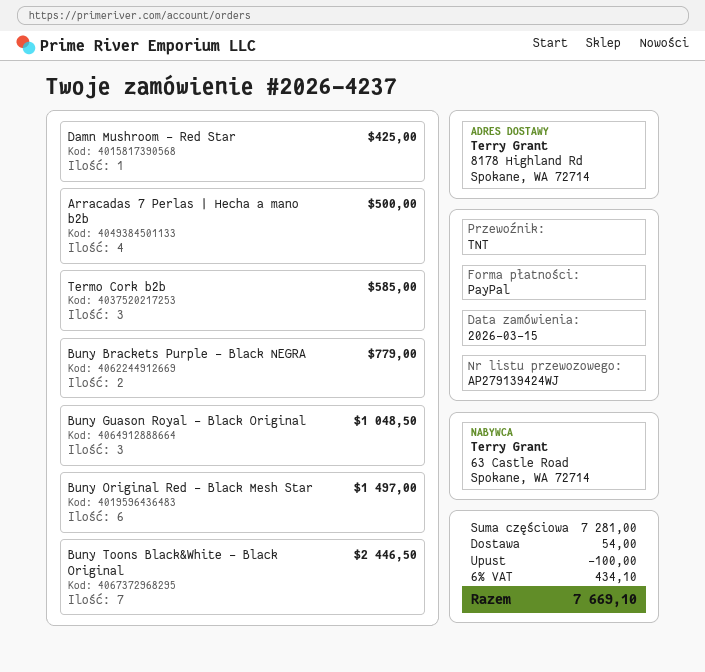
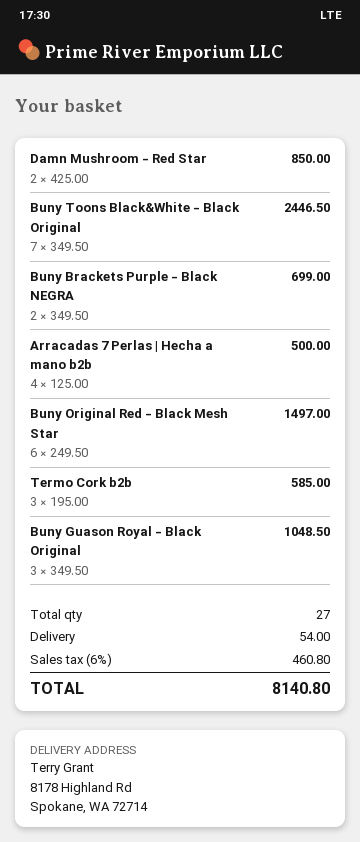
Damn Mushroom - Red Star: 1 for 425.00 -> 2 for 850.00
Buny Brackets Purple - Black NEGRA: 2 for 779.00 -> 2 for 699.00
discount: 100.00 -> none
tax: 6% = 434.10 -> 6% = 460.80
total: 7669.10 -> 8140.80

